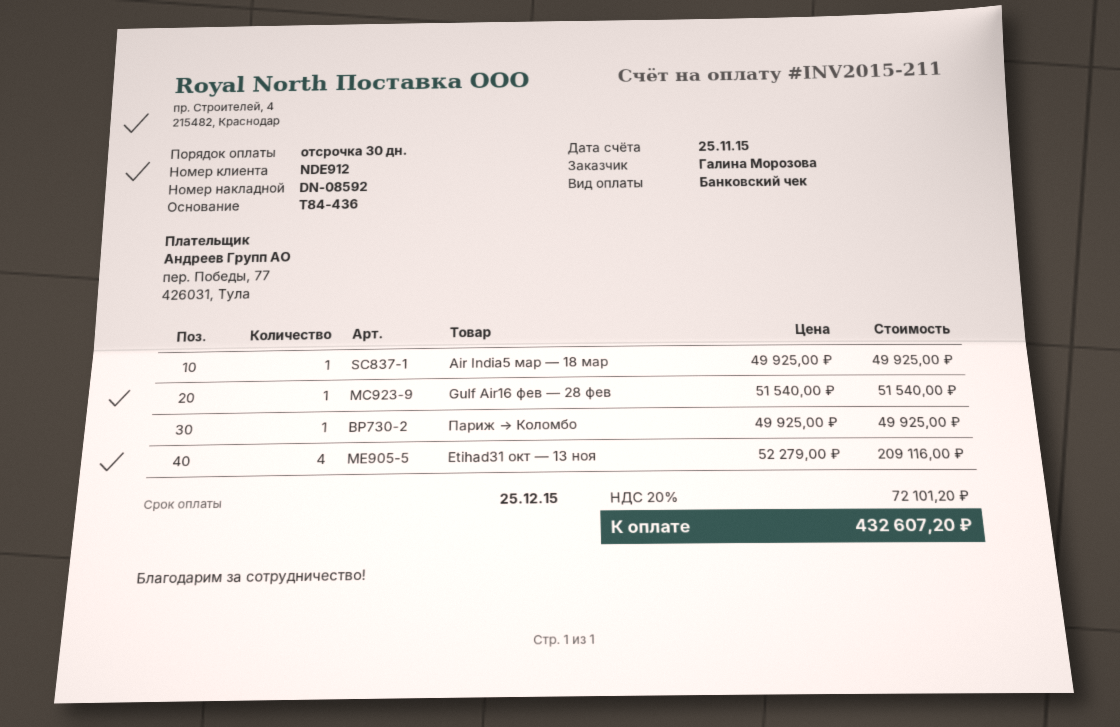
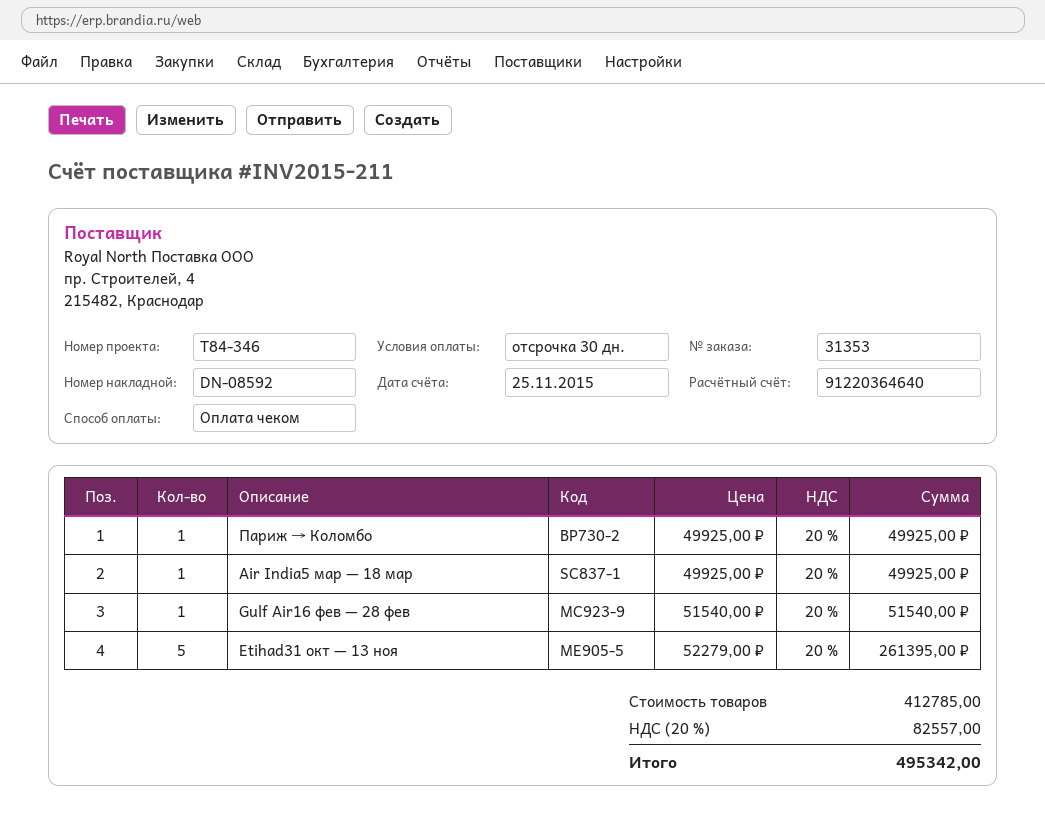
reference: T84-436 -> T84-346
Etihad31 окт — 13 ноя: 4 x 52279.00 = 209116.00 -> 5 x 52279.00 = 261395.00
tax: 20% = 72101.20 -> 20% = 82557.00
total: 432607.20 -> 495342.00

